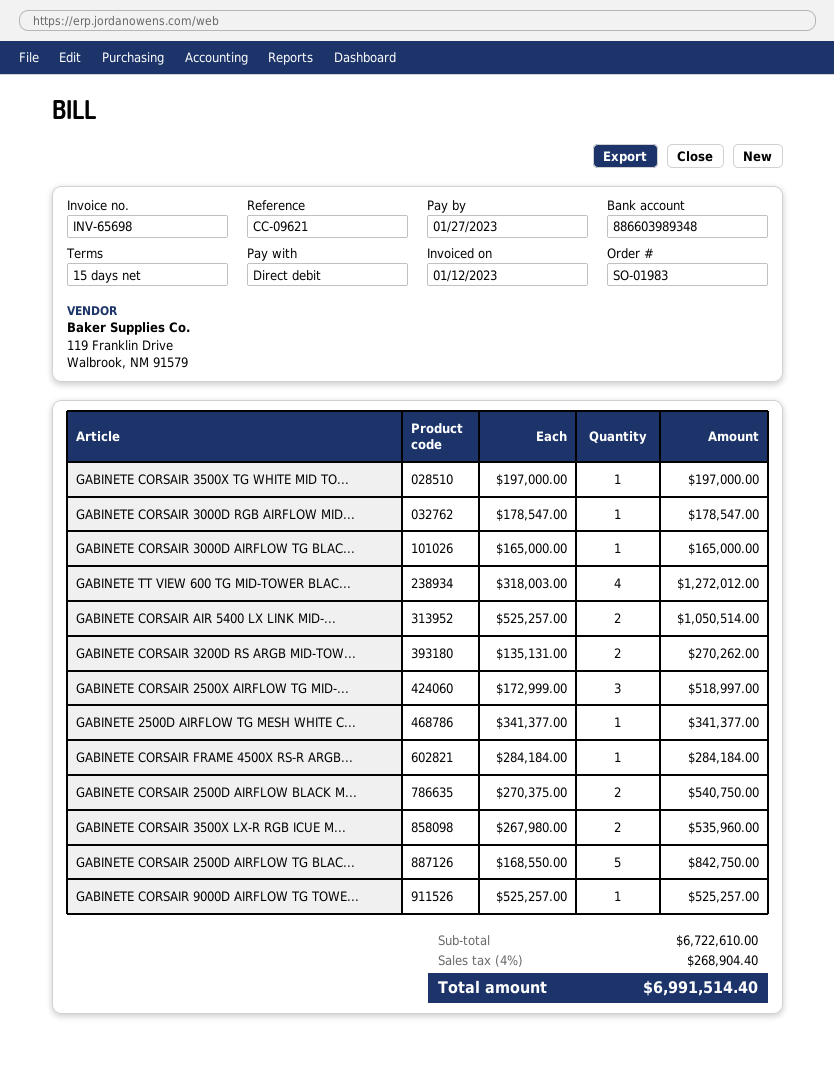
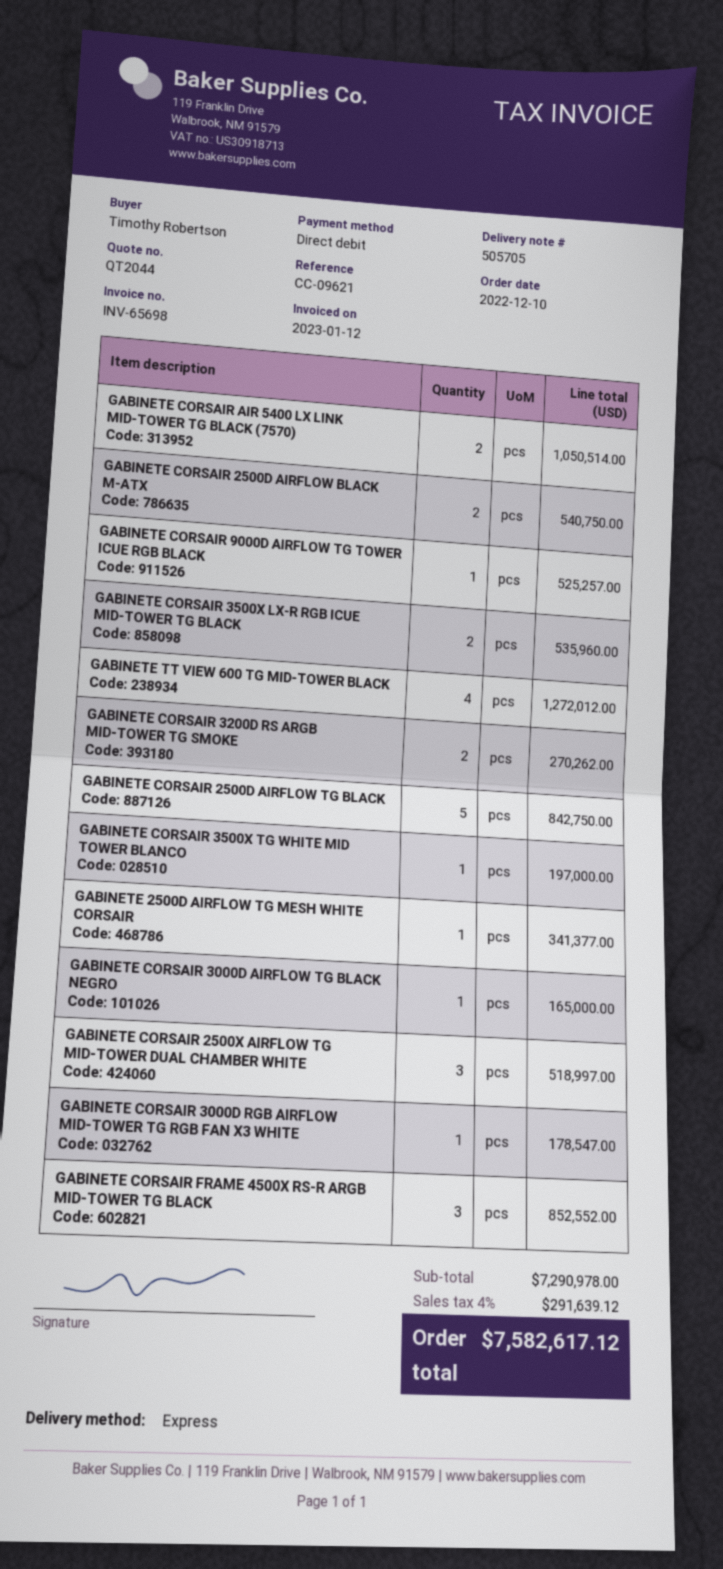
GABINETE CORSAIR FRAME 4500X RS-R ARGB...: 1 for 284184.00 -> 3 for 852552.00
subtotal: 6722610.00 -> 7290978.00
tax: 4% = 268904.40 -> 4% = 291639.12
total: 6991514.40 -> 7582617.12

